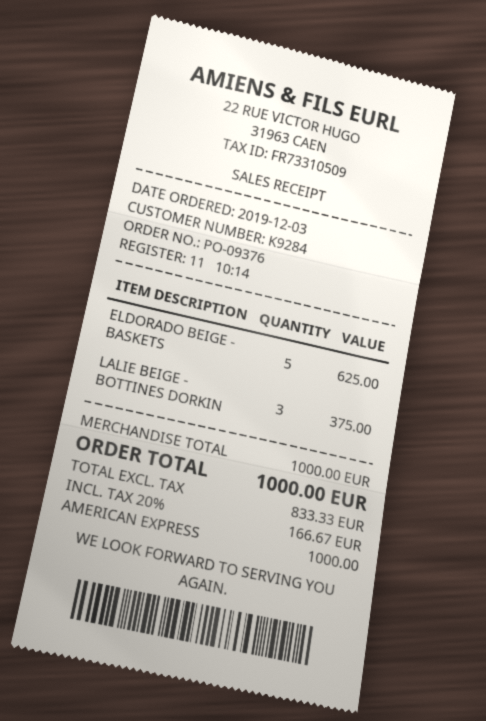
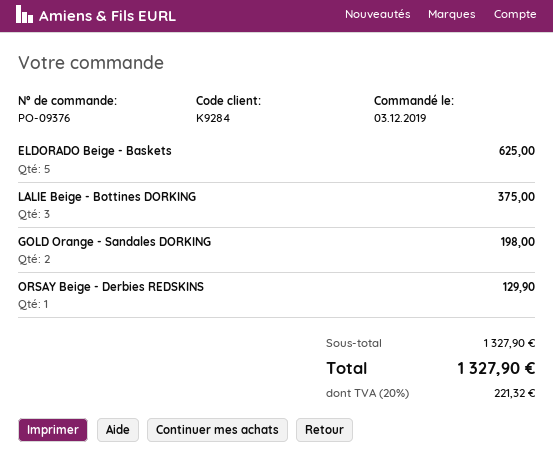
GOLD Orange - Sandales DORKING: none -> 2 for 198.00
ORSAY Beige - Derbies REDSKINS: none -> 1 for 129.90
subtotal: 1000.00 -> 1327.90
tax: 20% = 166.67 -> 20% = 221.32
total: 1000.00 -> 1327.90

